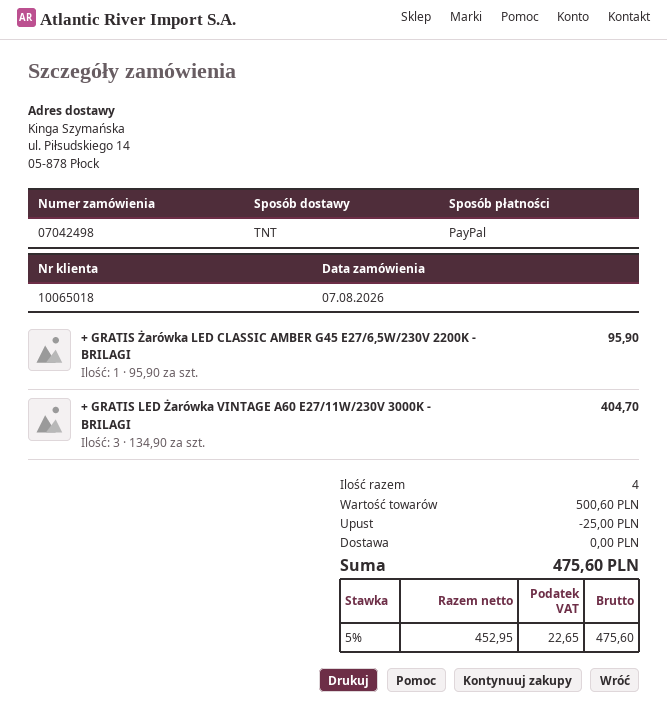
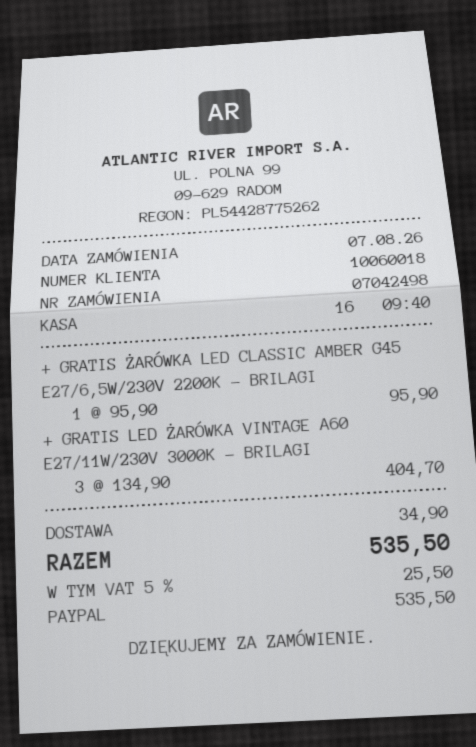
customer number: 10065018 -> 10060018
discount: 25.00 -> none
shipping: 0.00 -> 34.90
tax: 5% = 22.65 -> 5% = 25.50
total: 475.60 -> 535.50

